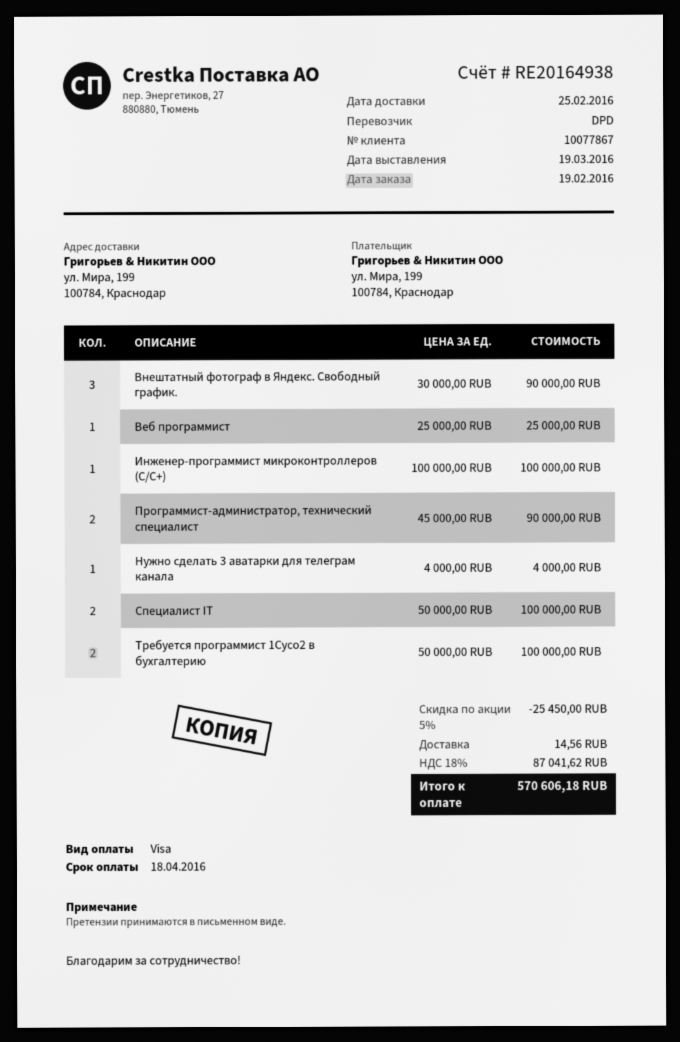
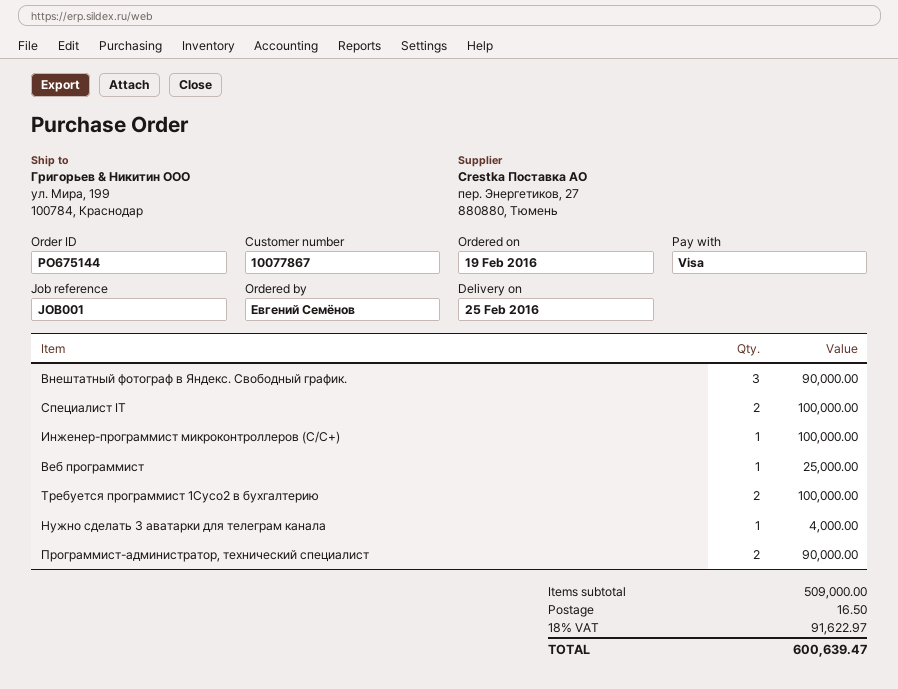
discount: 5% = 25450.00 -> none
shipping: 14.56 -> 16.50
tax: 18% = 87041.62 -> 18% = 91622.97
total: 570606.18 -> 600639.47

